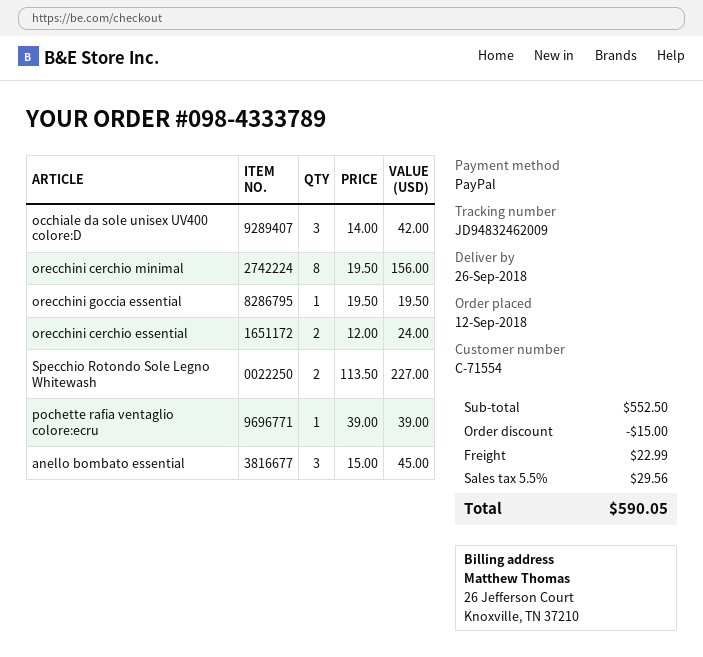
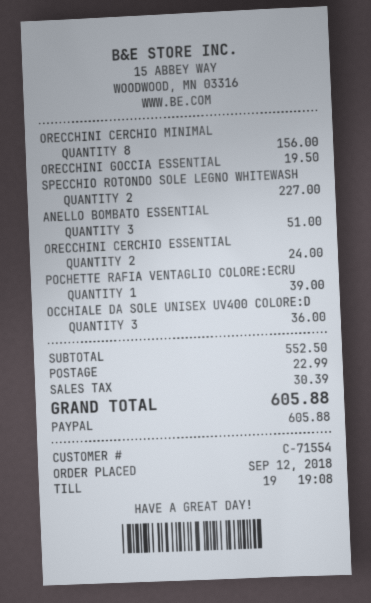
occhiale da sole unisex UV400 colore:D: 3 for 42.00 -> 3 for 36.00
anello bombato essential: 3 for 45.00 -> 3 for 51.00
discount: 15.00 -> none
tax: 29.56 -> 30.39
total: 590.05 -> 605.88

